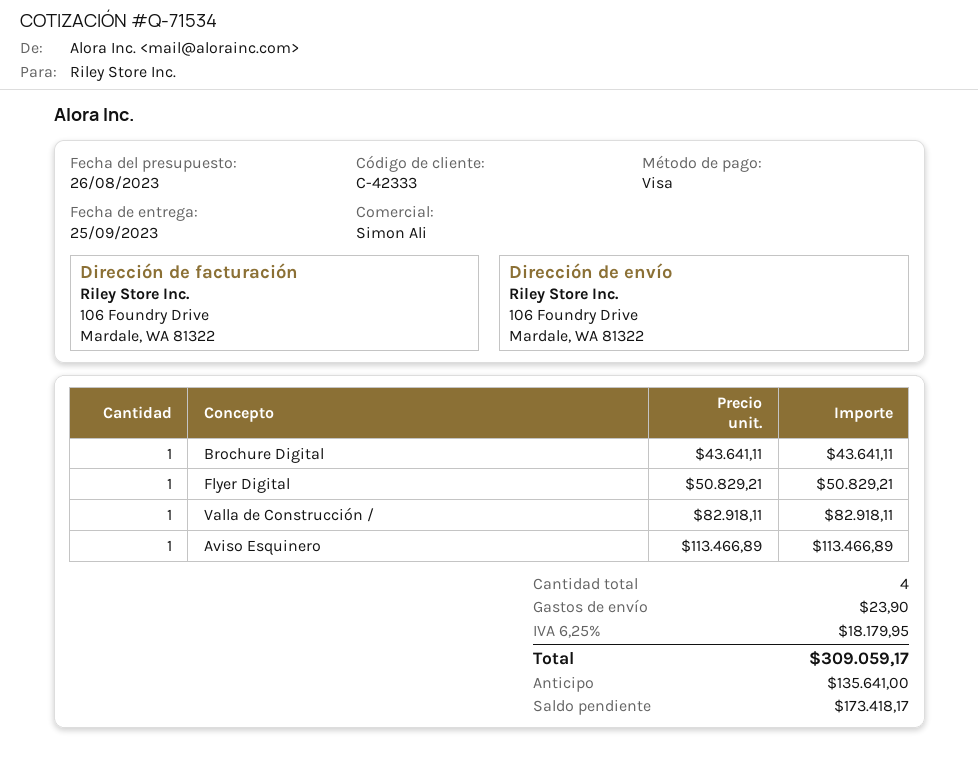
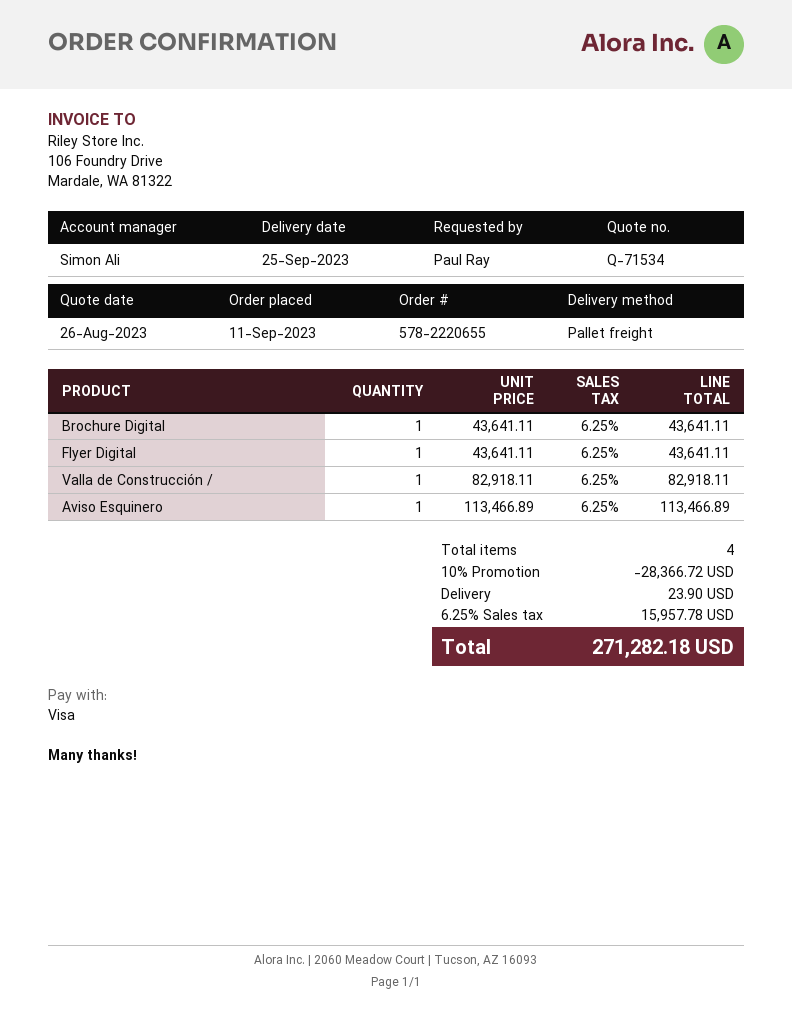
Flyer Digital: 1 x 50829.21 = 50829.21 -> 1 x 43641.11 = 43641.11
discount: none -> 10% = 28366.72
tax: 6.25% = 18179.95 -> 6.25% = 15957.78
total: 309059.17 -> 271282.18

